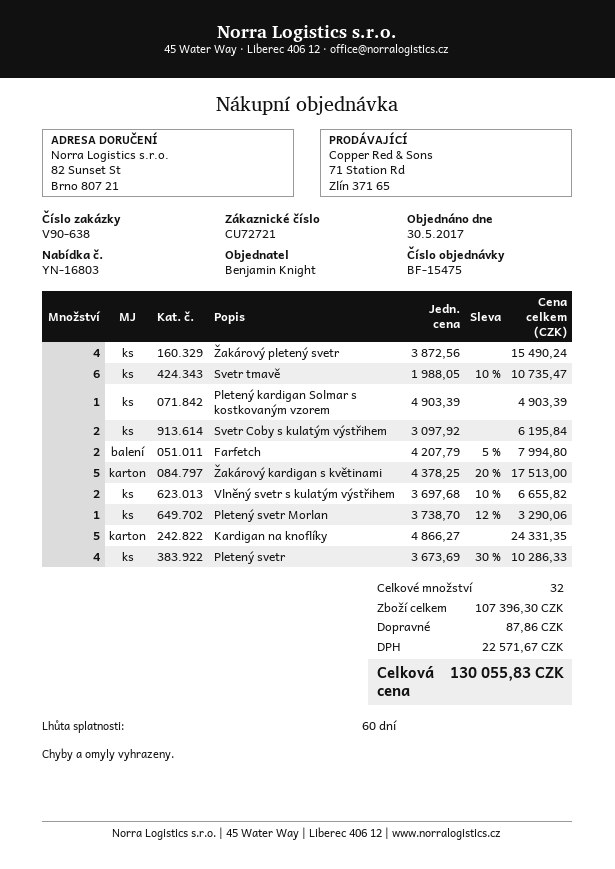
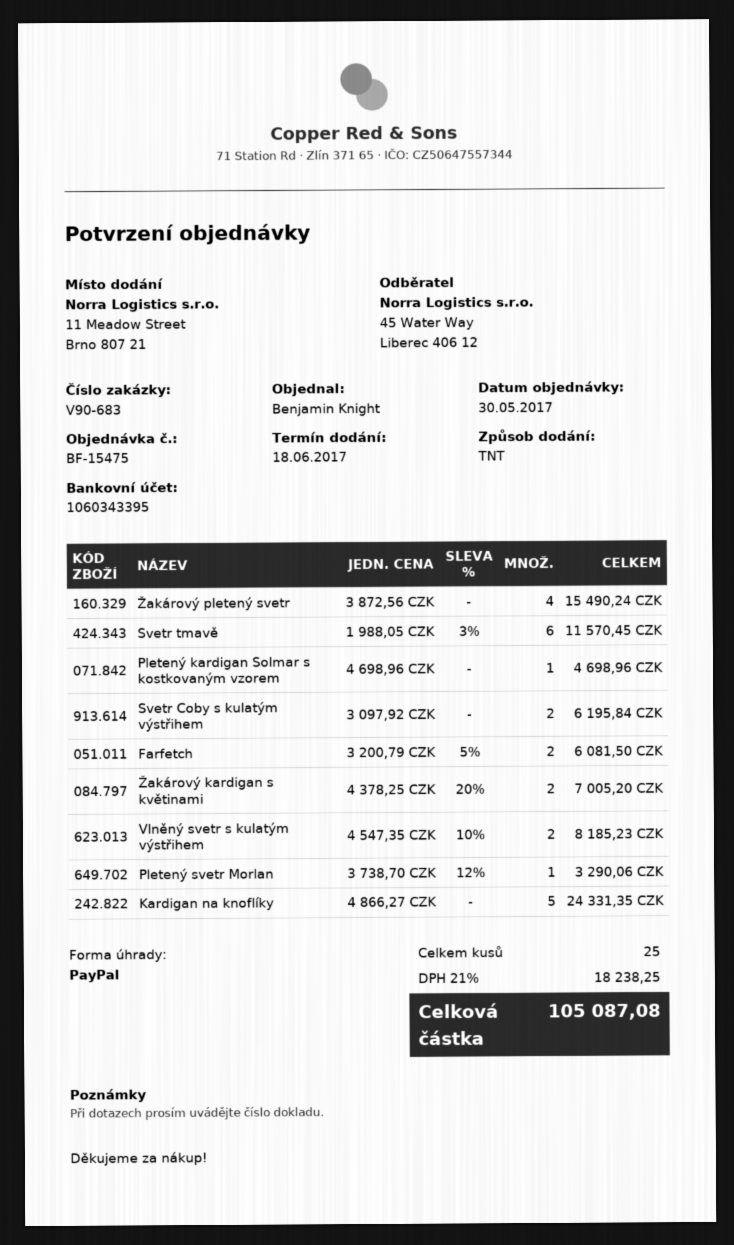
reference: V90-638 -> V90-683
ship to: 82 Sunset St, Brno 807 21 -> 11 Meadow Street, Brno 807 21
Svetr tmavě: 6 x 1988.05 - 10% = 10735.47 -> 6 x 1988.05 - 3% = 11570.45
Pletený kardigan Solmar s kostkovaným vzorem: 1 x 4903.39 = 4903.39 -> 1 x 4698.96 = 4698.96
Farfetch: 2 x 4207.79 - 5% = 7994.80 -> 2 x 3200.79 - 5% = 6081.50
Žakárový kardigan s květinami: 5 x 4378.25 - 20% = 17513.00 -> 2 x 4378.25 - 20% = 7005.20
Vlněný svetr s kulatým výstřihem: 2 x 3697.68 - 10% = 6655.82 -> 2 x 4547.35 - 10% = 8185.23
Pletený svetr: 4 x 3673.69 - 30% = 10286.33 -> none
total quantity: 32 -> 25
shipping: 87.86 -> none
tax: 22571.67 -> 18238.25
total: 130055.83 -> 105087.08

